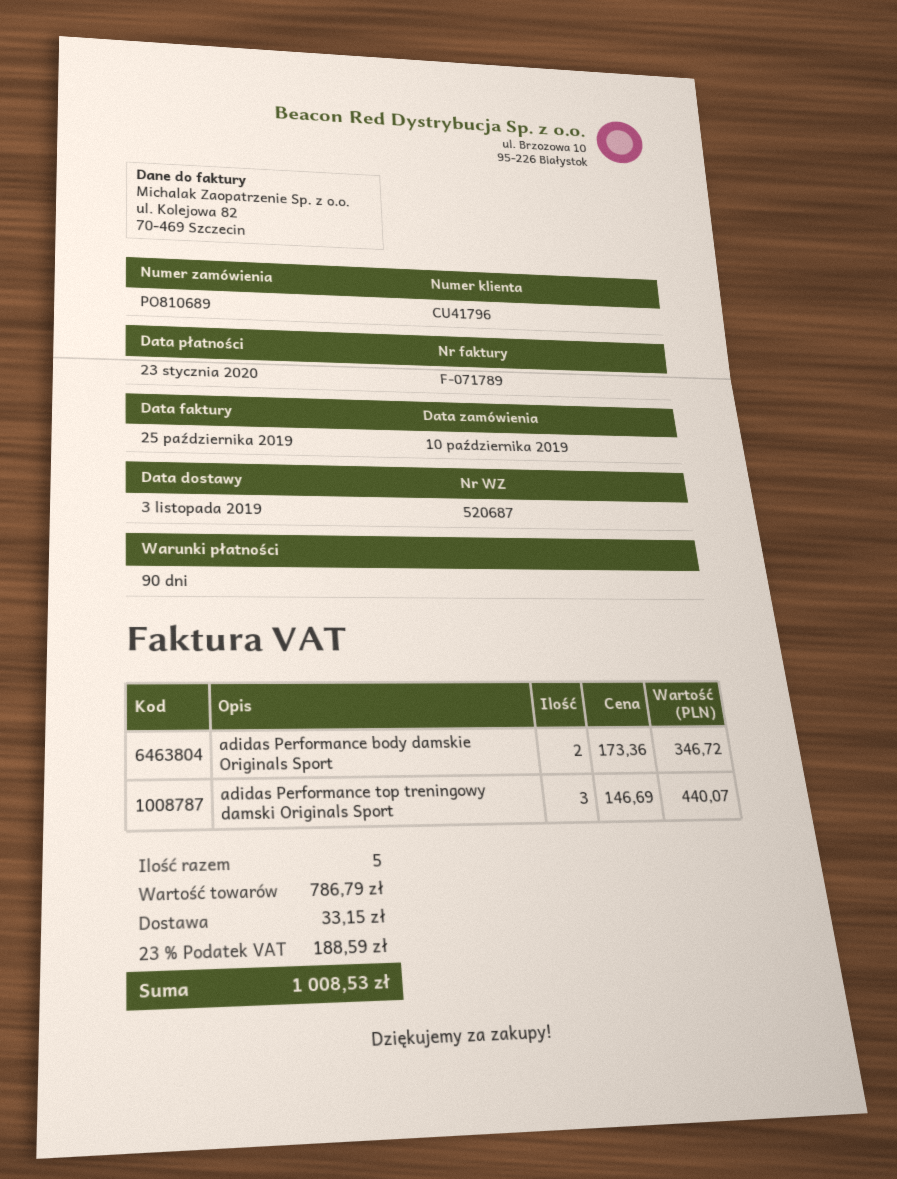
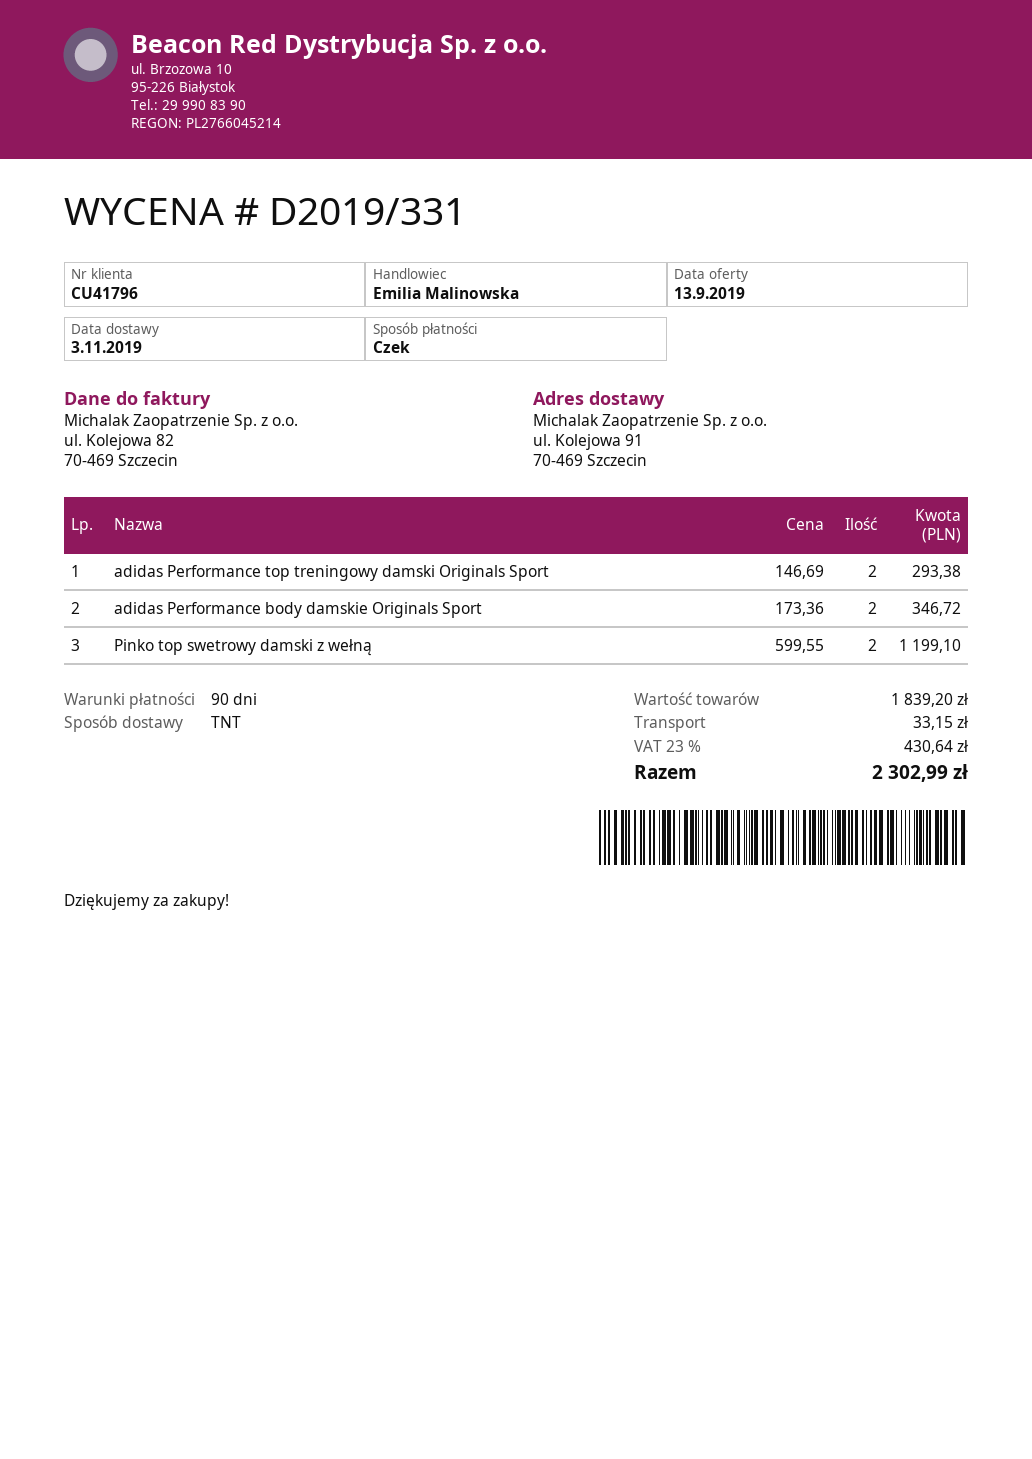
adidas Performance top treningowy damski Originals Sport: 3 x 146.69 = 440.07 -> 2 x 146.69 = 293.38
Pinko top swetrowy damski z wełną: none -> 2 x 599.55 = 1199.10
subtotal: 786.79 -> 1839.20
tax: 23% = 188.59 -> 23% = 430.64
total: 1008.53 -> 2302.99

